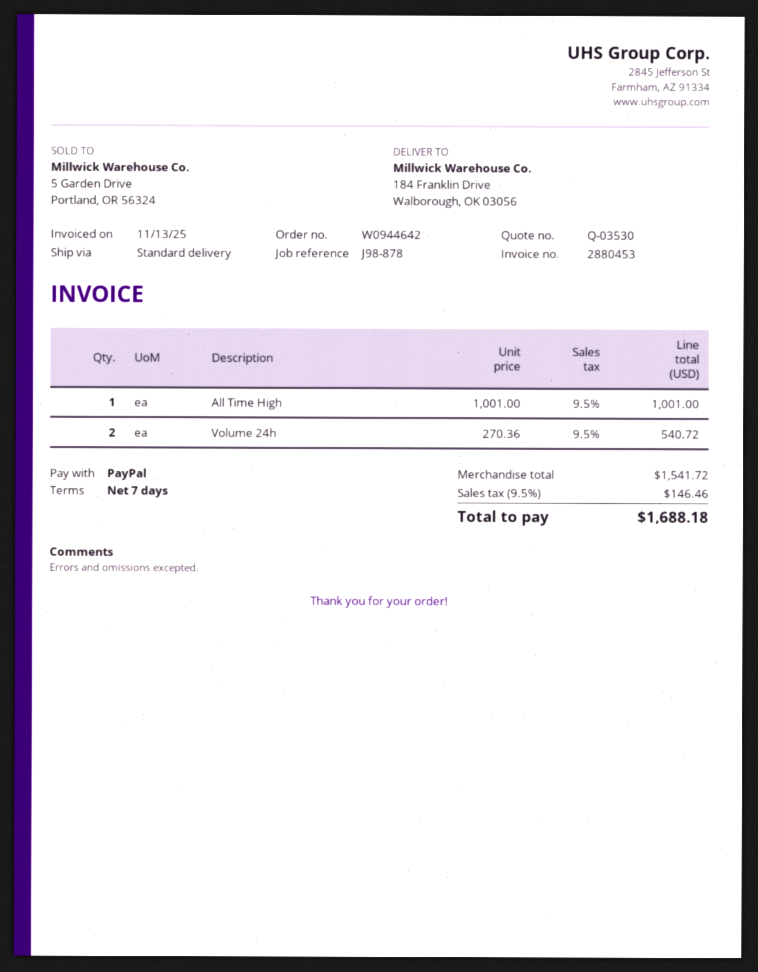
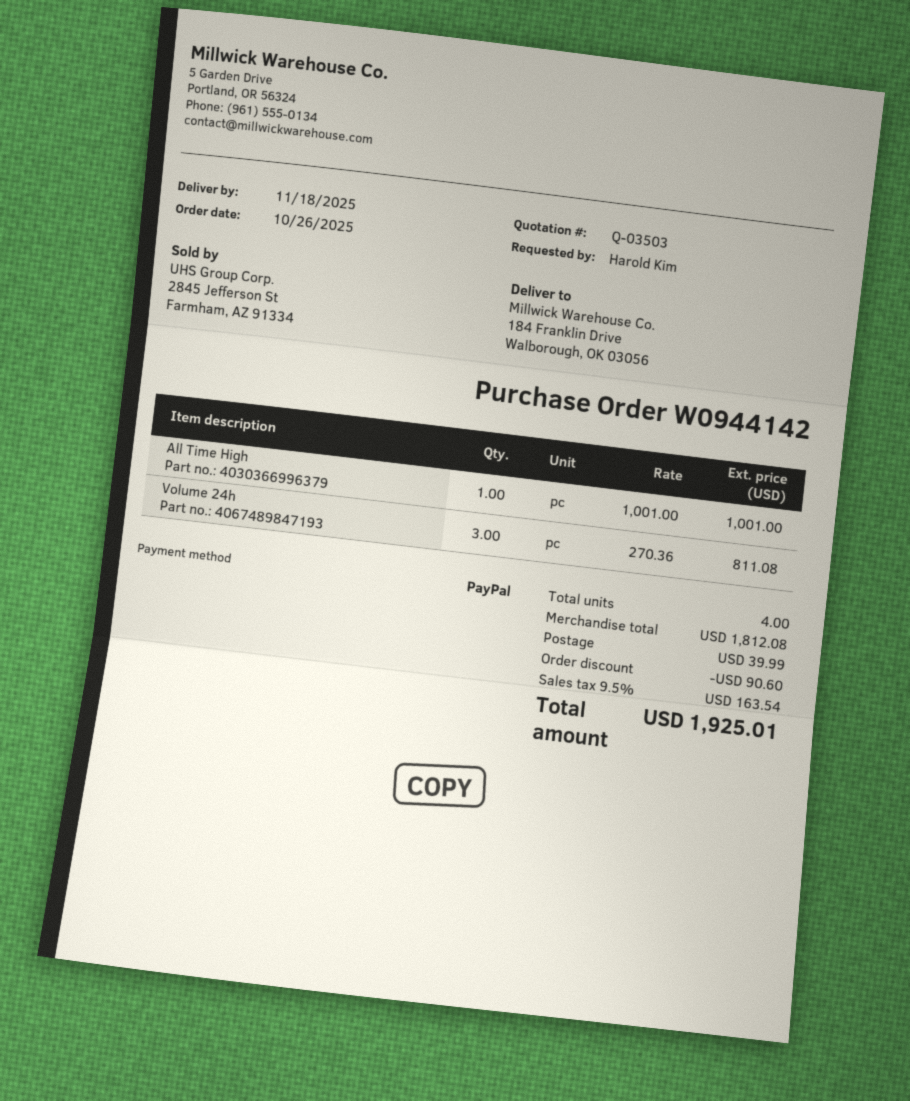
quote number: Q-03530 -> Q-03503
order number: W0944642 -> W0944142
Volume 24h: 2 x 270.36 = 540.72 -> 3 x 270.36 = 811.08
subtotal: 1541.72 -> 1812.08
discount: none -> 90.60
shipping: none -> 39.99
tax: 9.5% = 146.46 -> 9.5% = 163.54
total: 1688.18 -> 1925.01

